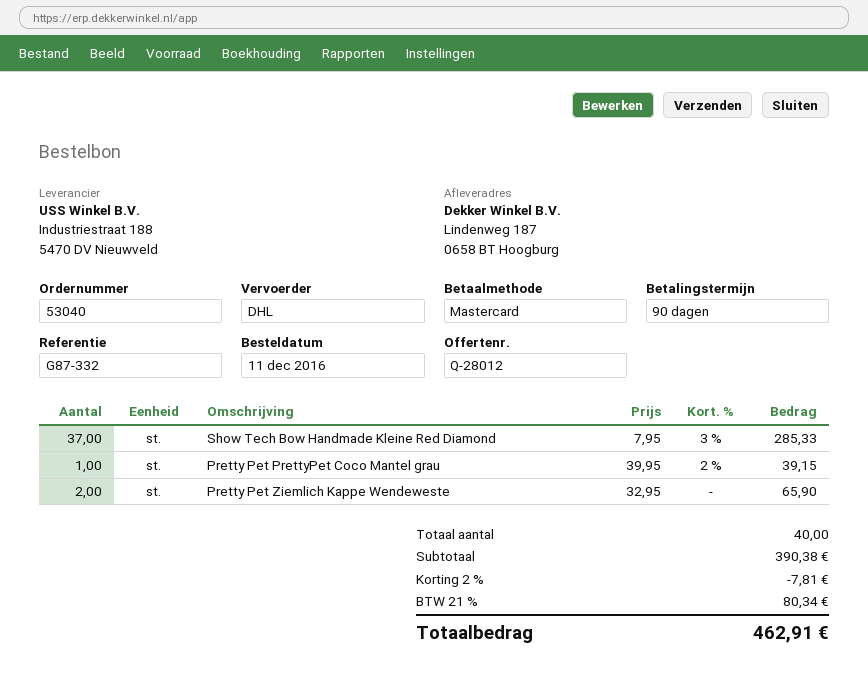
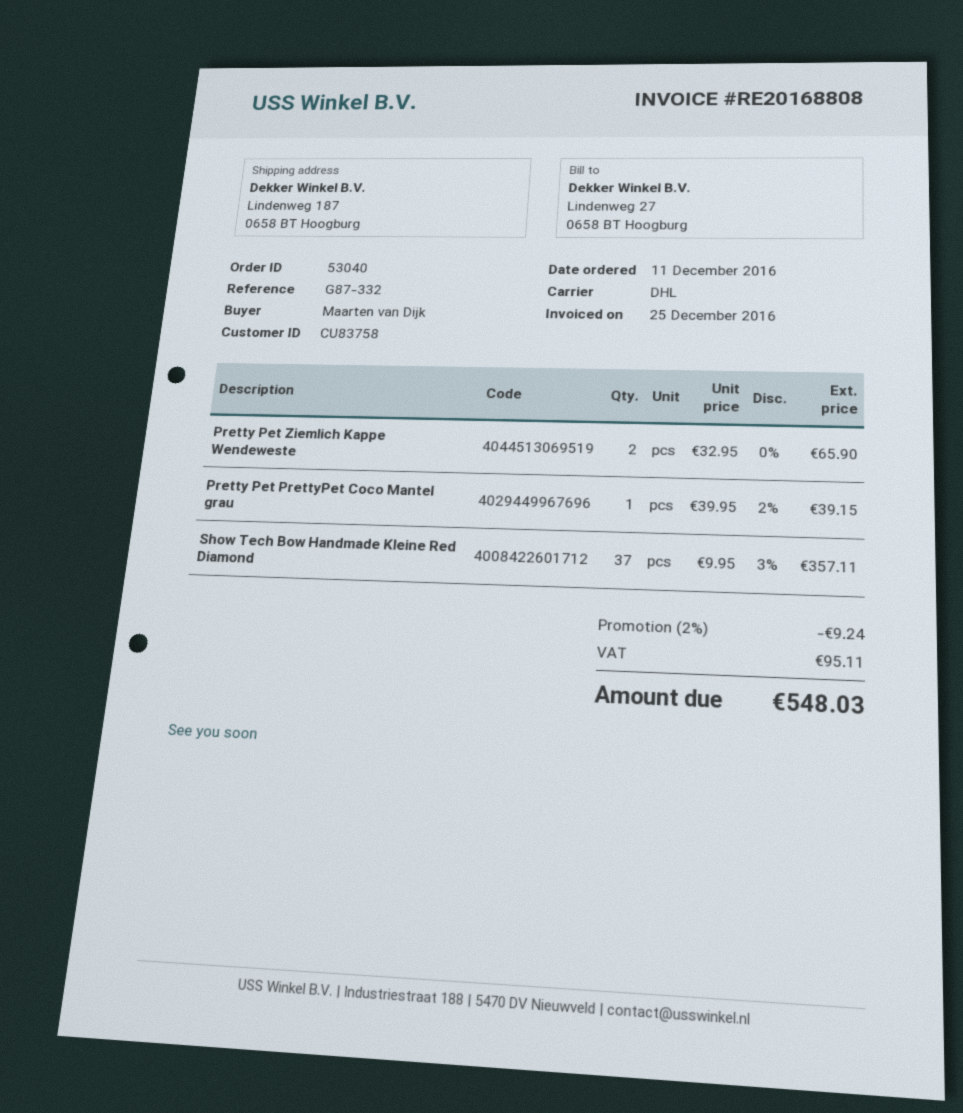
Show Tech Bow Handmade Kleine Red Diamond: 37 x 7.95 - 3% = 285.33 -> 37 x 9.95 - 3% = 357.11
discount: 2% = 7.81 -> 2% = 9.24
tax: 80.34 -> 95.11
total: 462.91 -> 548.03

